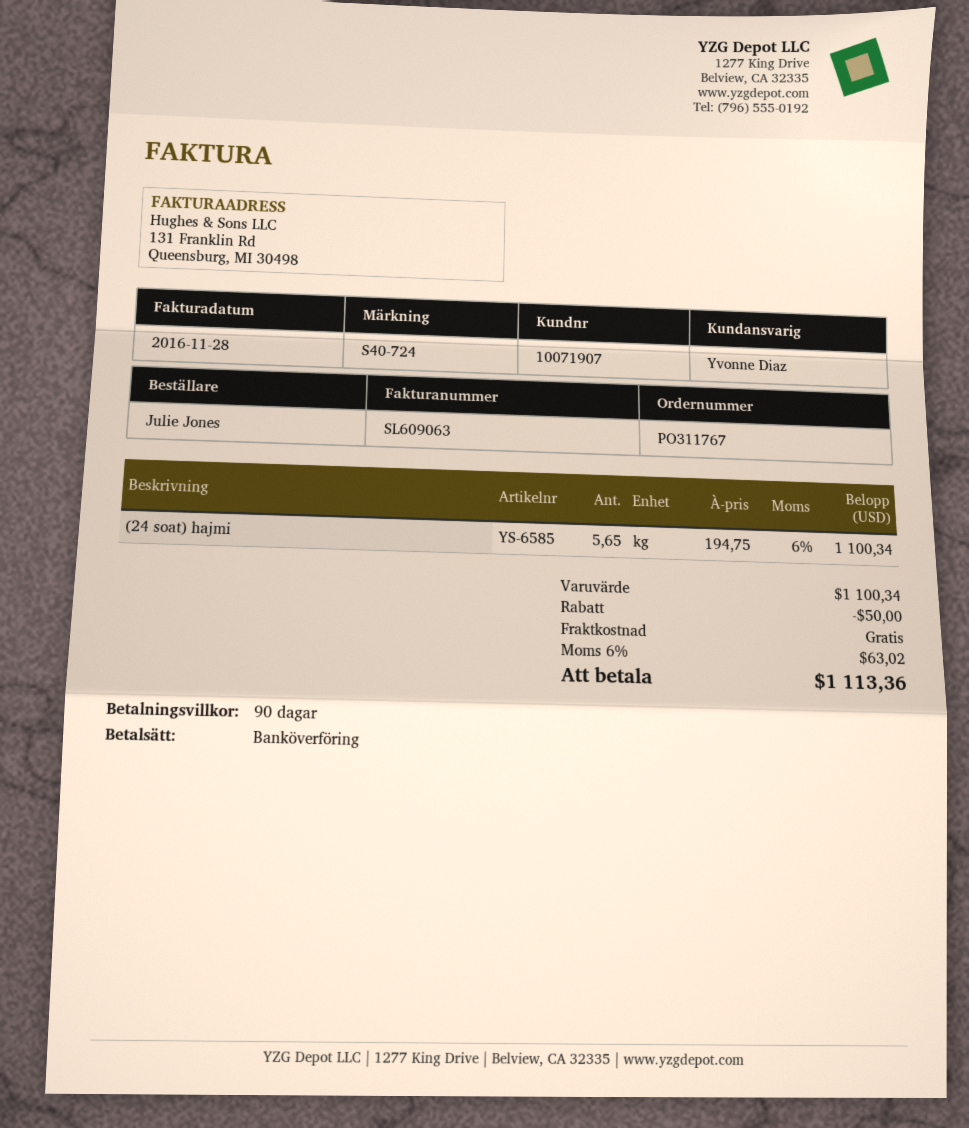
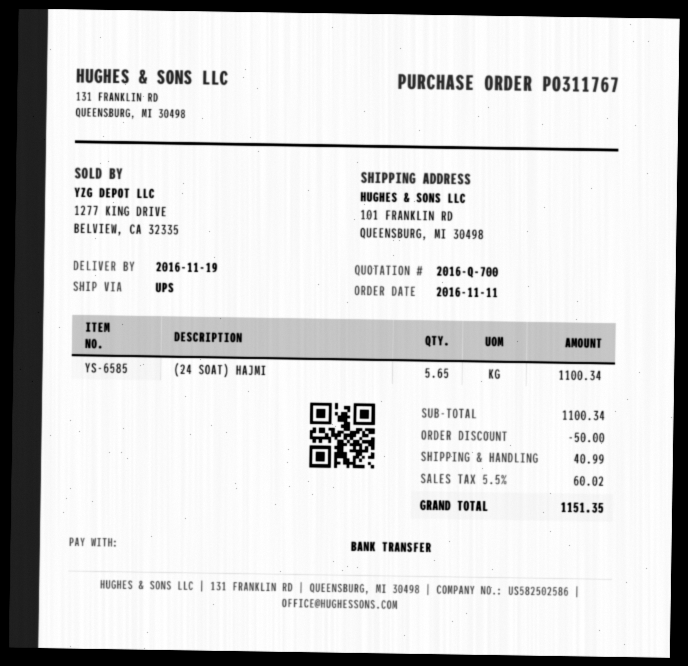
shipping: 0.00 -> 40.99
tax: 6% = 63.02 -> 5.5% = 60.02
total: 1113.36 -> 1151.35

